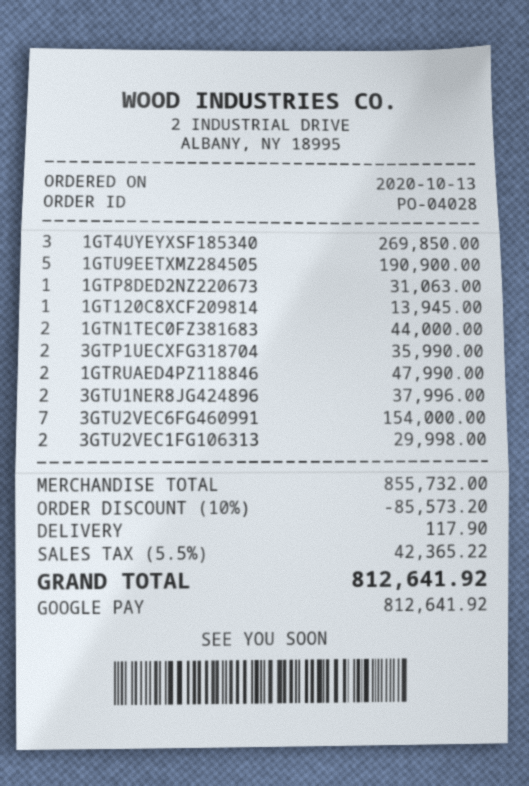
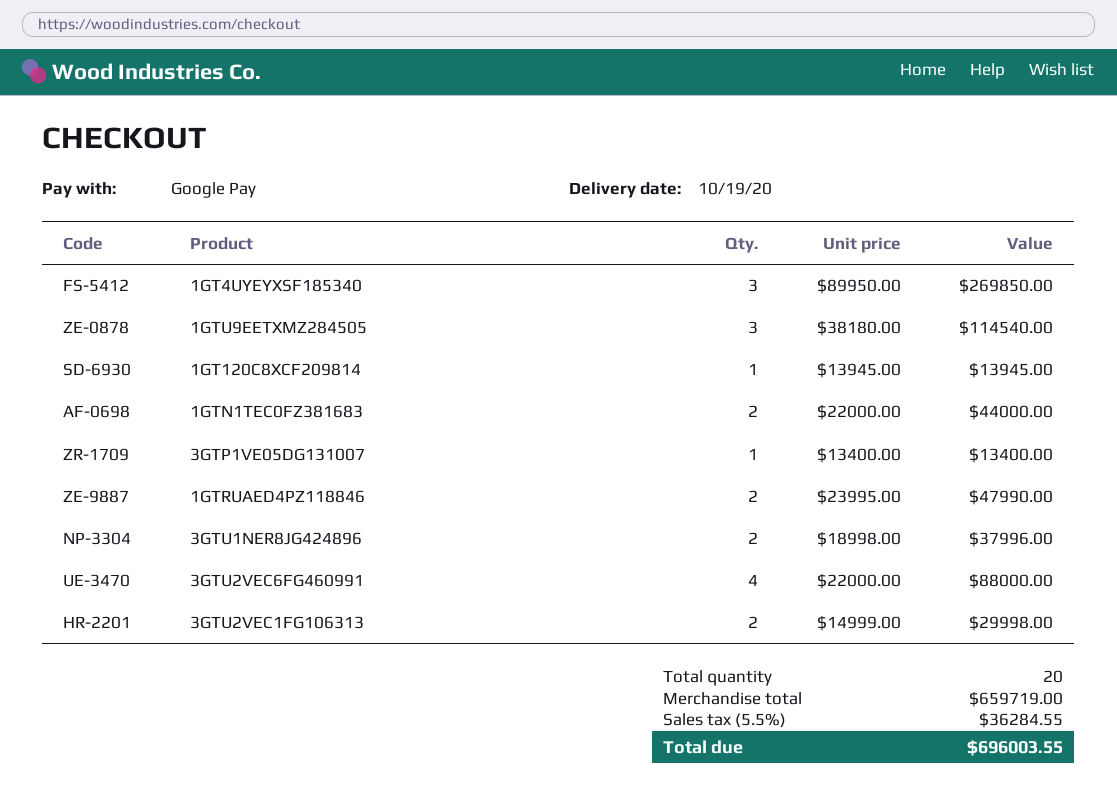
1GTU9EETXMZ284505: 5 for 190900.00 -> 3 for 114540.00
1GTP8DED2NZ220673: 1 for 31063.00 -> none
3GTP1UECXFG318704: 2 for 35990.00 -> none
3GTU2VEC6FG460991: 7 for 154000.00 -> 4 for 88000.00
3GTP1VE05DG131007: none -> 1 for 13400.00
subtotal: 855732.00 -> 659719.00
discount: 10% = 85573.20 -> none
shipping: 117.90 -> none
tax: 5.5% = 42365.22 -> 5.5% = 36284.55
total: 812641.92 -> 696003.55

